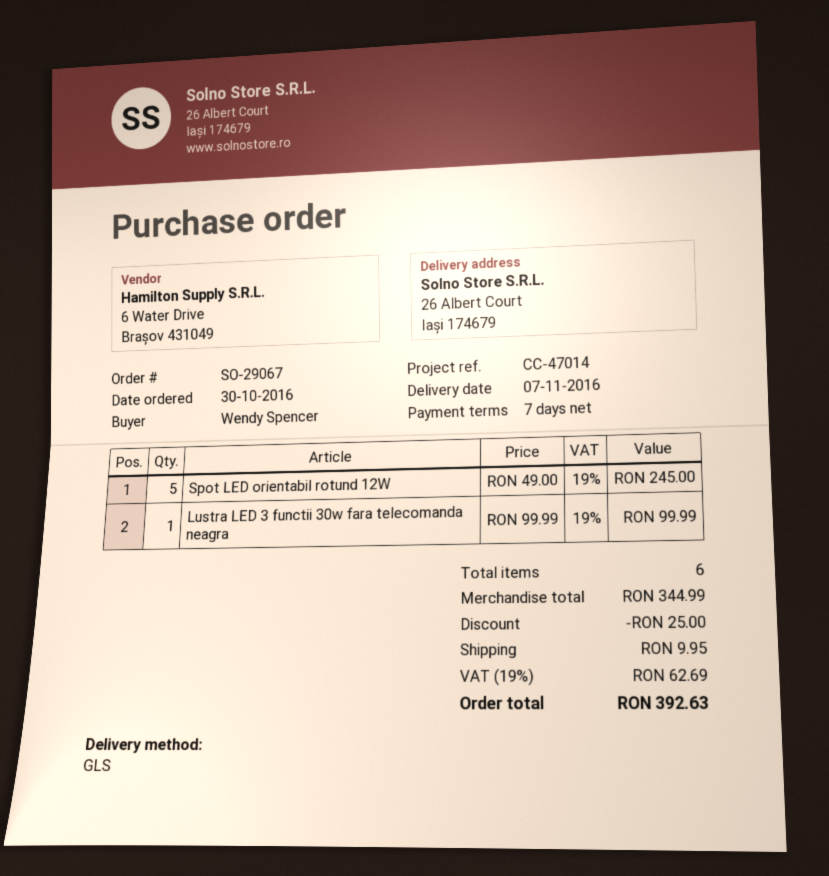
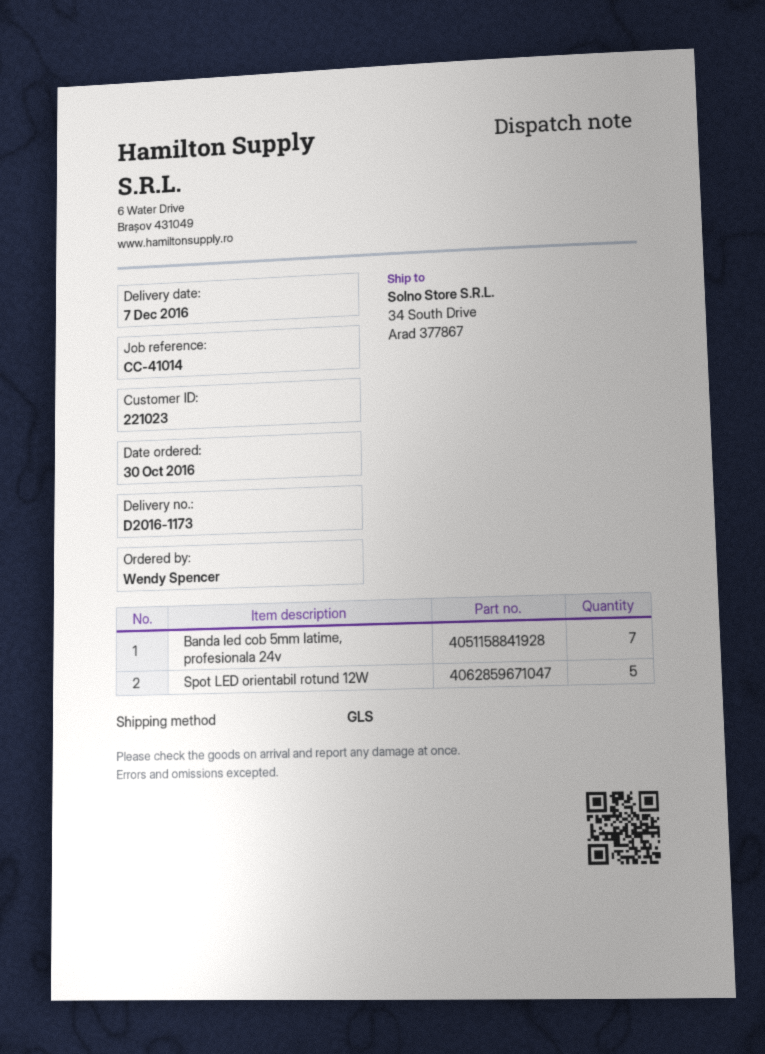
delivery date: 2016-11-07 -> 2016-12-07
reference: CC-47014 -> CC-41014
ship to: 26 Albert Court, Iași 174679 -> 34 South Drive, Arad 377867
Lustra LED 3 functii 30w fara telecomanda neagra: 1 -> none
Banda led cob 5mm latime, profesionala 24v: none -> 7

